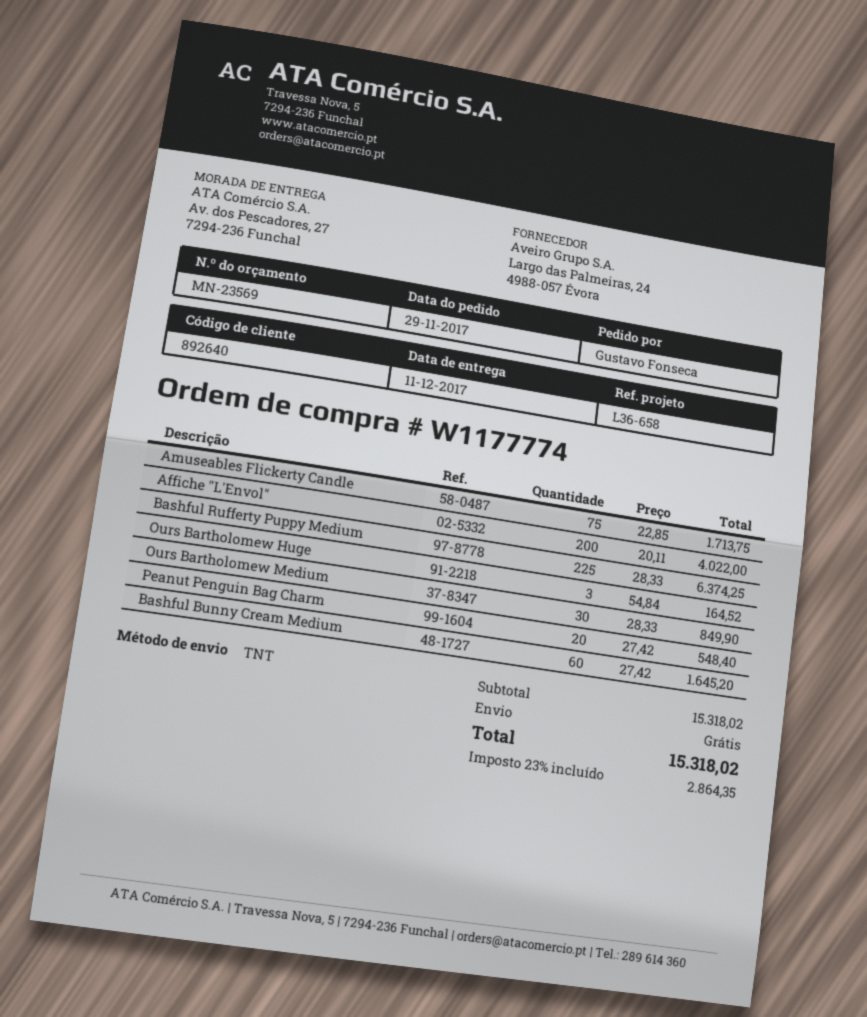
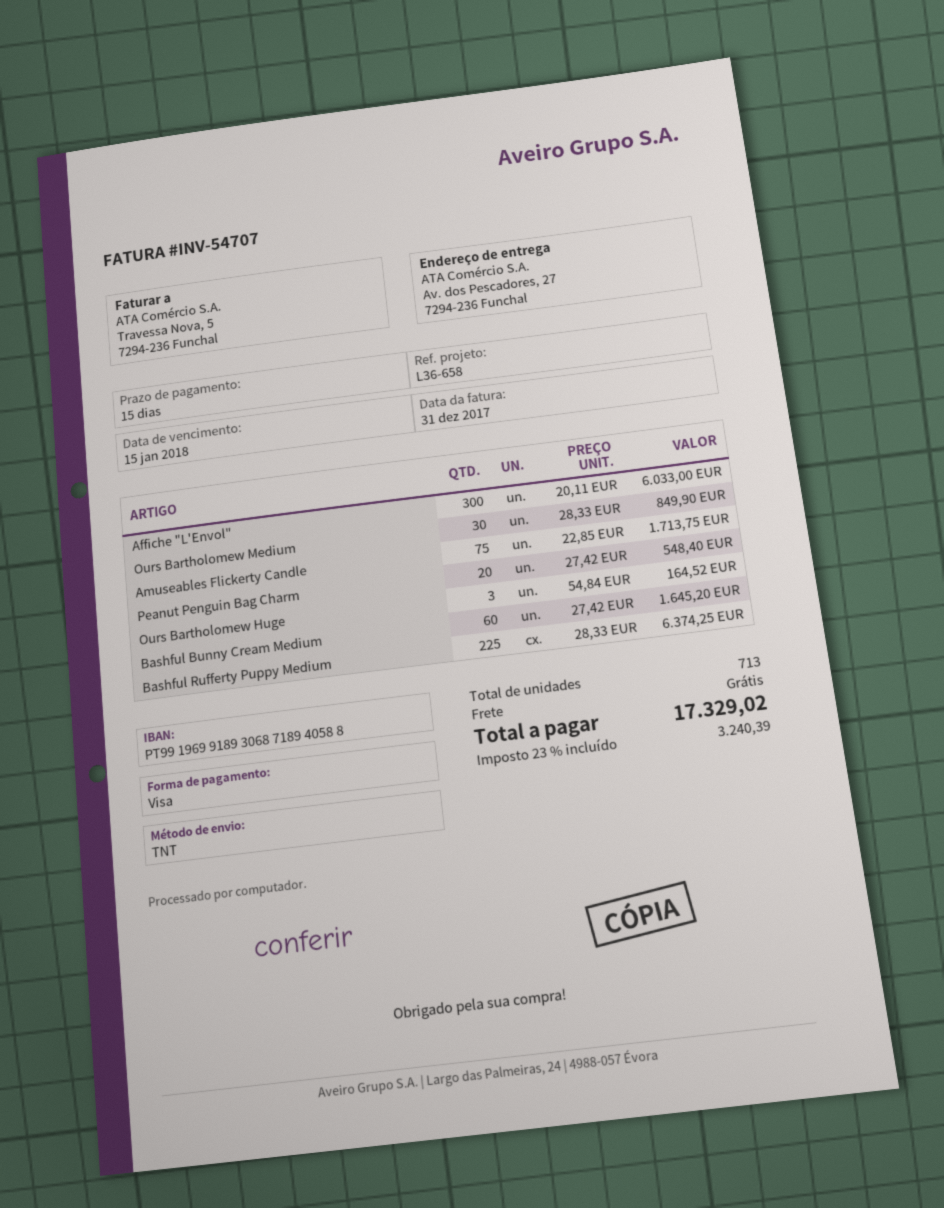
Affiche "L'Envol": 200 x 20.11 = 4022.00 -> 300 x 20.11 = 6033.00
tax: 23% = 2864.35 -> 23% = 3240.39
total: 15318.02 -> 17329.02

